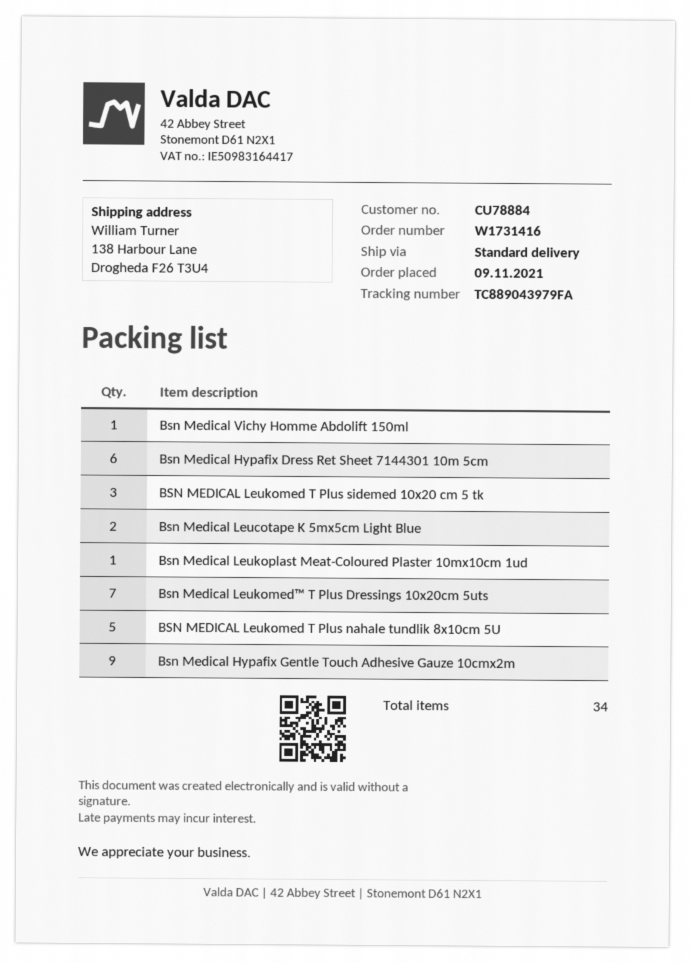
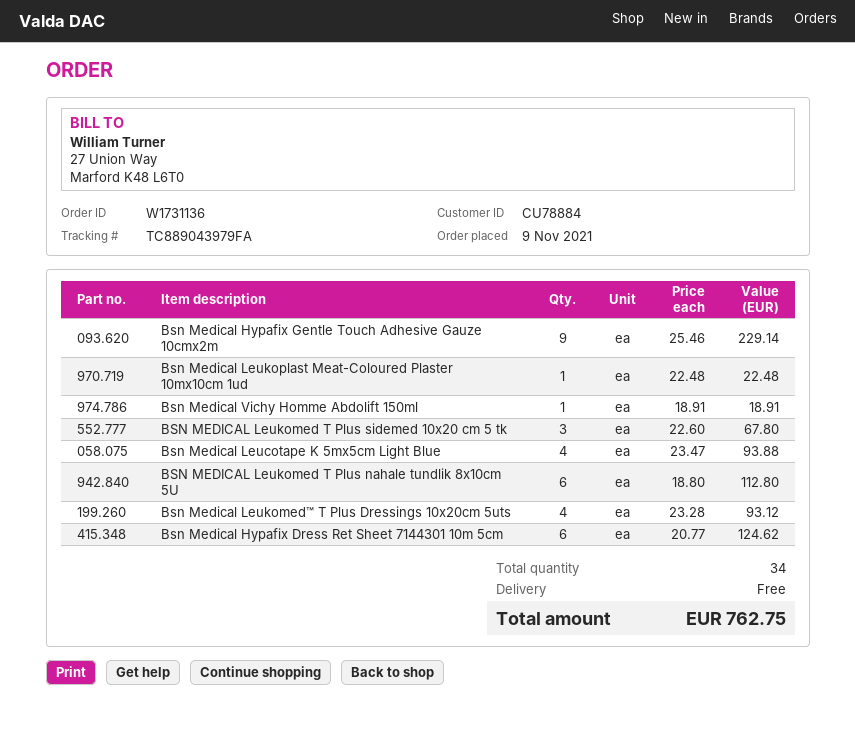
order number: W1731416 -> W1731136
Bsn Medical Leucotape K 5mx5cm Light Blue: 2 -> 4
Bsn Medical Leukomed™ T Plus Dressings 10x20cm 5uts: 7 -> 4
BSN MEDICAL Leukomed T Plus nahale tundlik 8x10cm 5U: 5 -> 6

